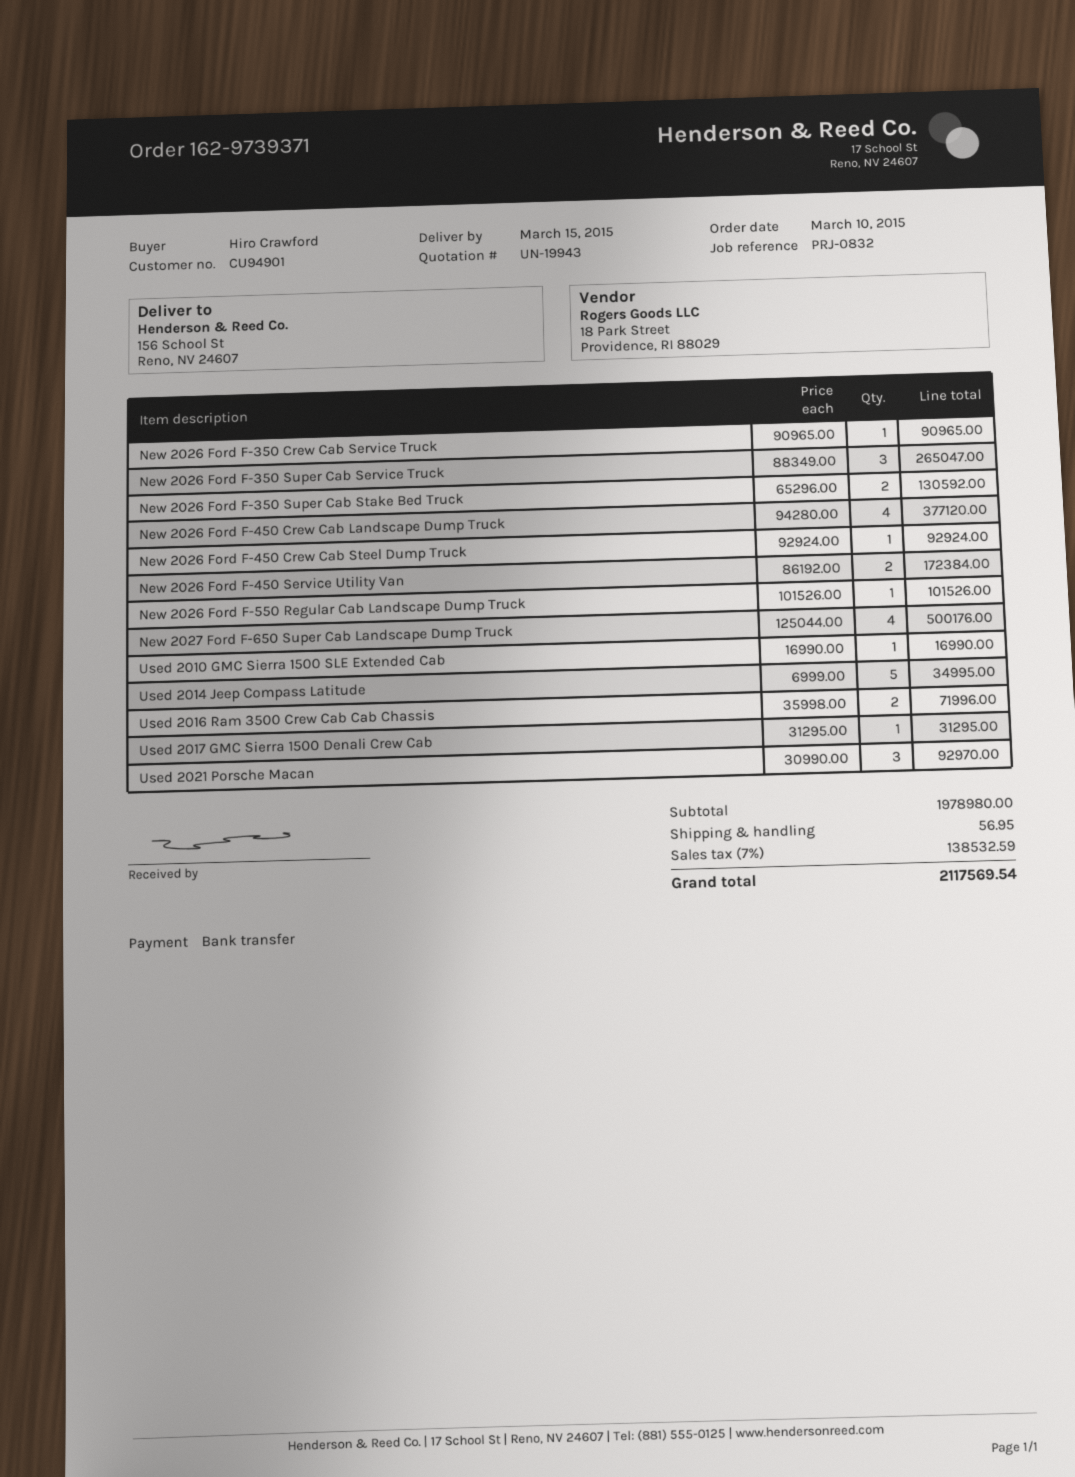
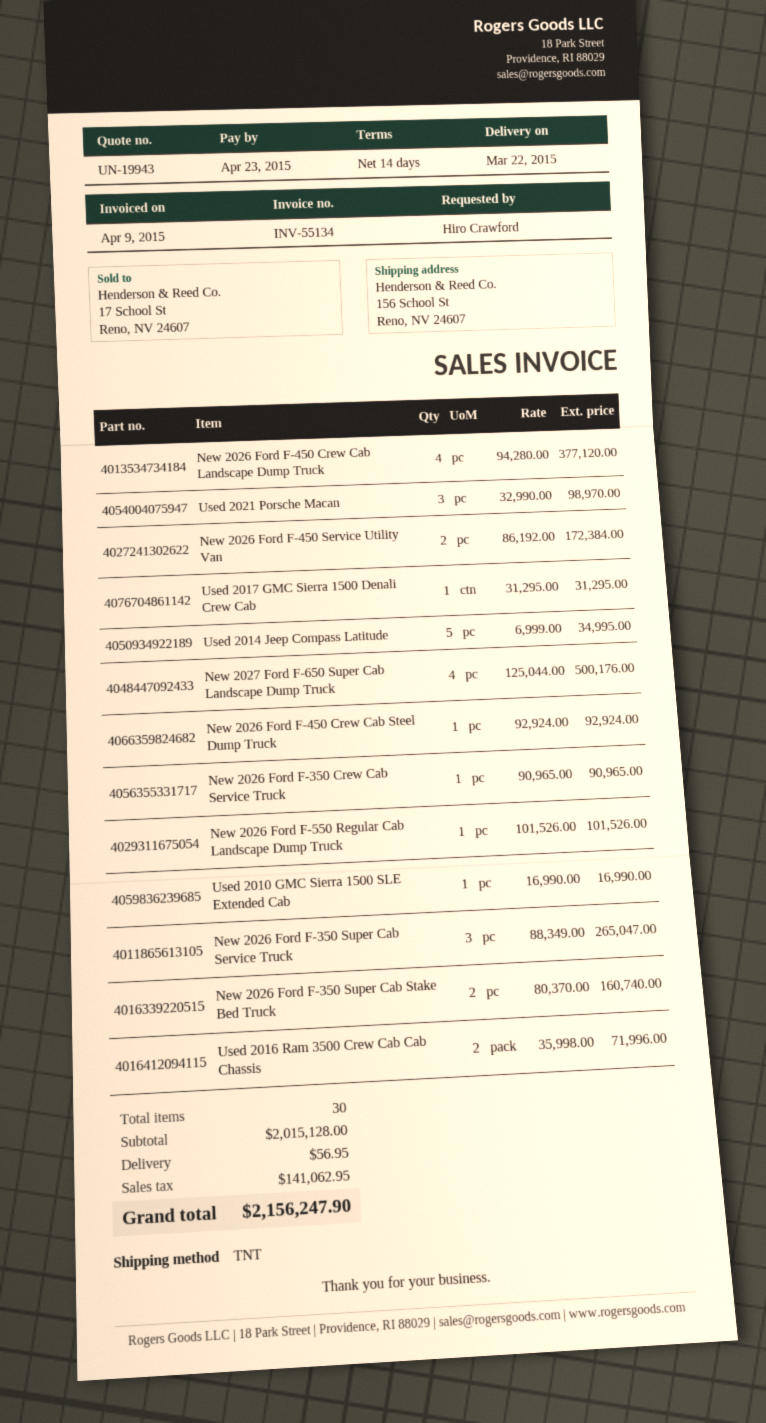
delivery date: 2015-03-15 -> 2015-03-22
New 2026 Ford F-350 Super Cab Stake Bed Truck: 2 x 65296.00 = 130592.00 -> 2 x 80370.00 = 160740.00
Used 2021 Porsche Macan: 3 x 30990.00 = 92970.00 -> 3 x 32990.00 = 98970.00
subtotal: 1978980.00 -> 2015128.00
tax: 138532.59 -> 141062.95
total: 2117569.54 -> 2156247.90

